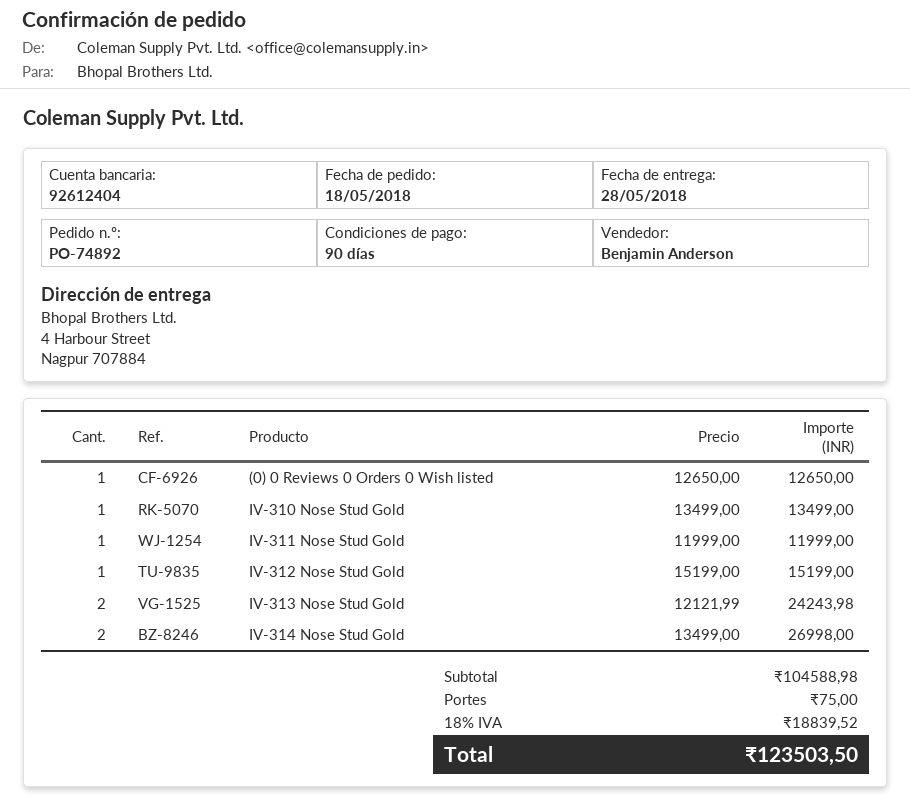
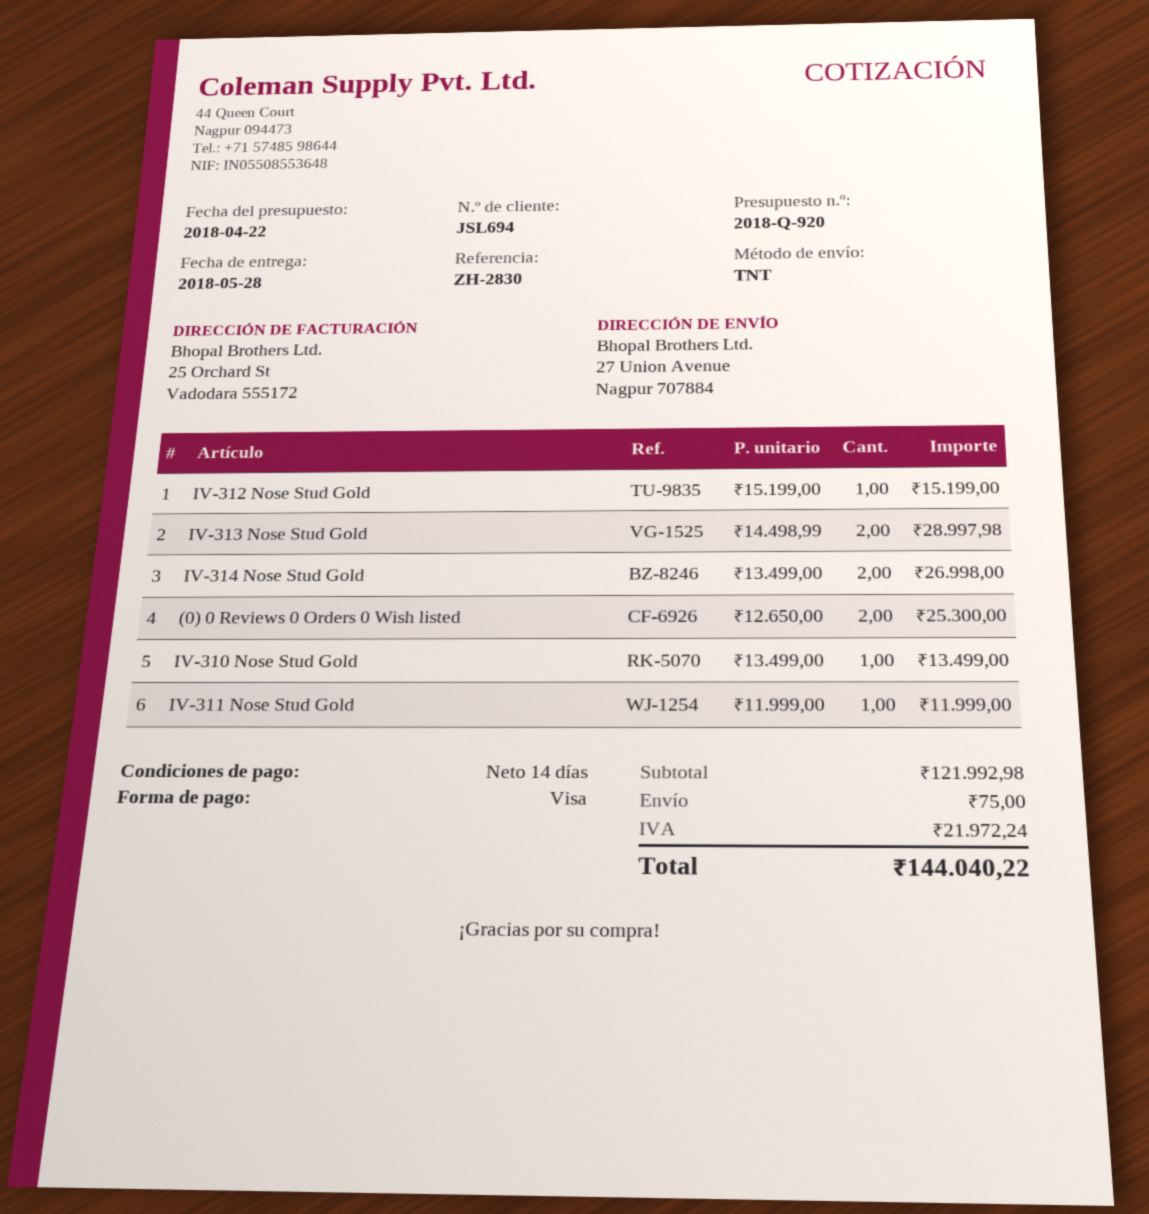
payment terms: 90 days -> 14 days
ship to: 4 Harbour Street, Nagpur 707884 -> 27 Union Avenue, Nagpur 707884
(0) 0 Reviews 0 Orders 0 Wish listed: 1 x 12650.00 = 12650.00 -> 2 x 12650.00 = 25300.00
IV-313 Nose Stud Gold: 2 x 12121.99 = 24243.98 -> 2 x 14498.99 = 28997.98
subtotal: 104588.98 -> 121992.98
tax: 18839.52 -> 21972.24
total: 123503.50 -> 144040.22

